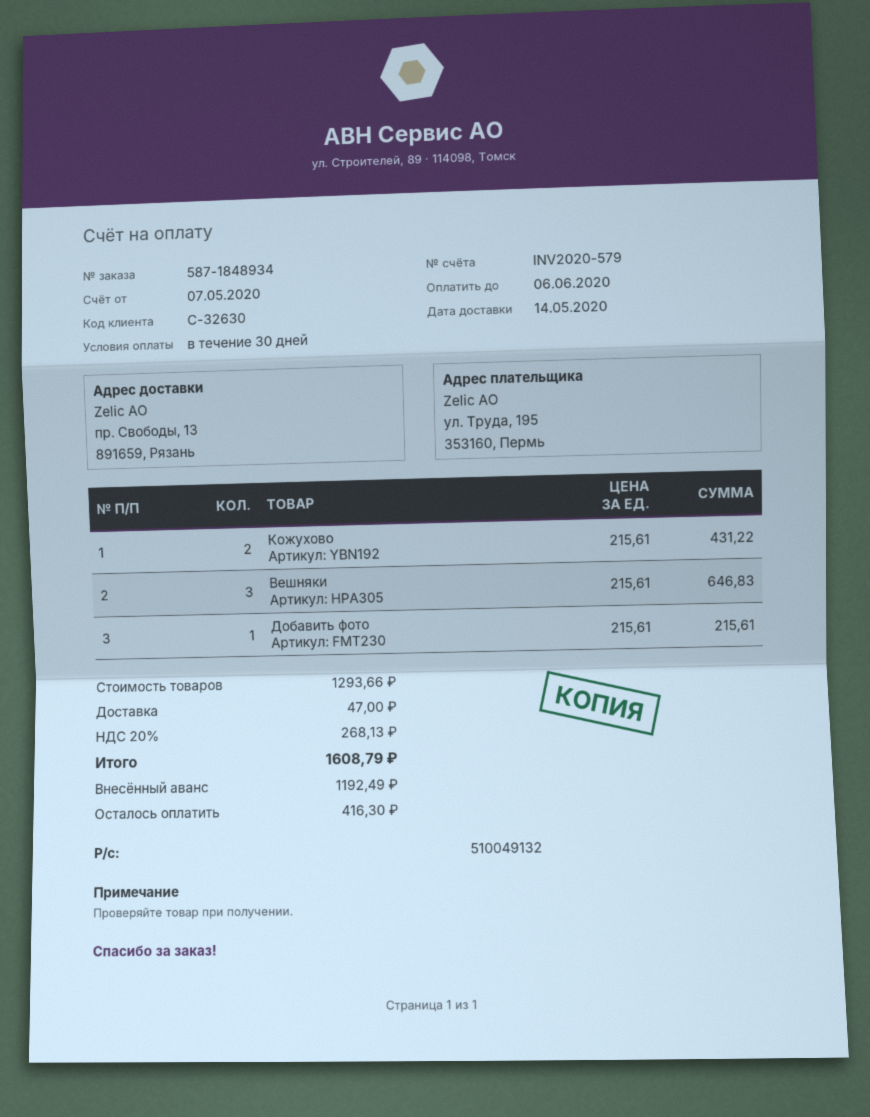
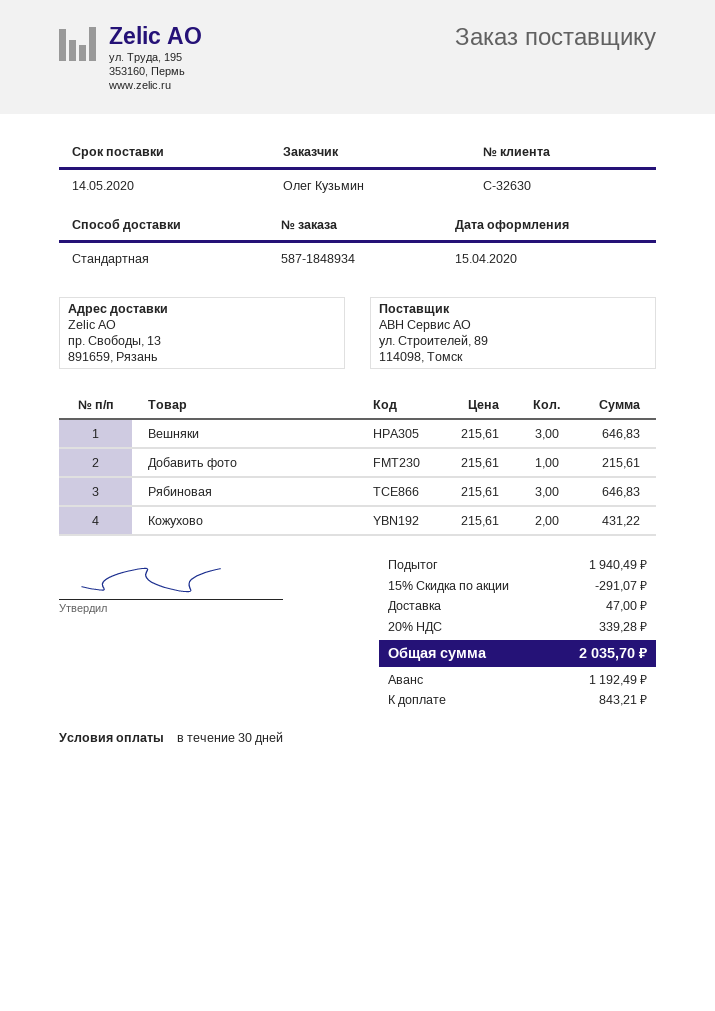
Рябиновая: none -> 3 x 215.61 = 646.83
subtotal: 1293.66 -> 1940.49
discount: none -> 15% = 291.07
tax: 20% = 268.13 -> 20% = 339.28
total: 1608.79 -> 2035.70
balance: 416.30 -> 843.21

